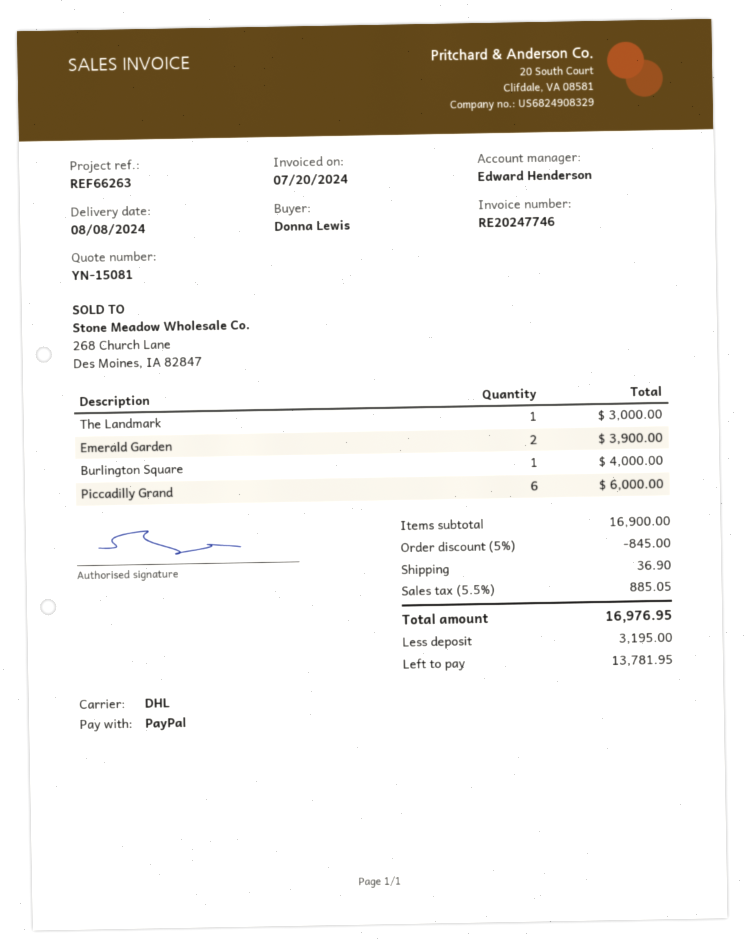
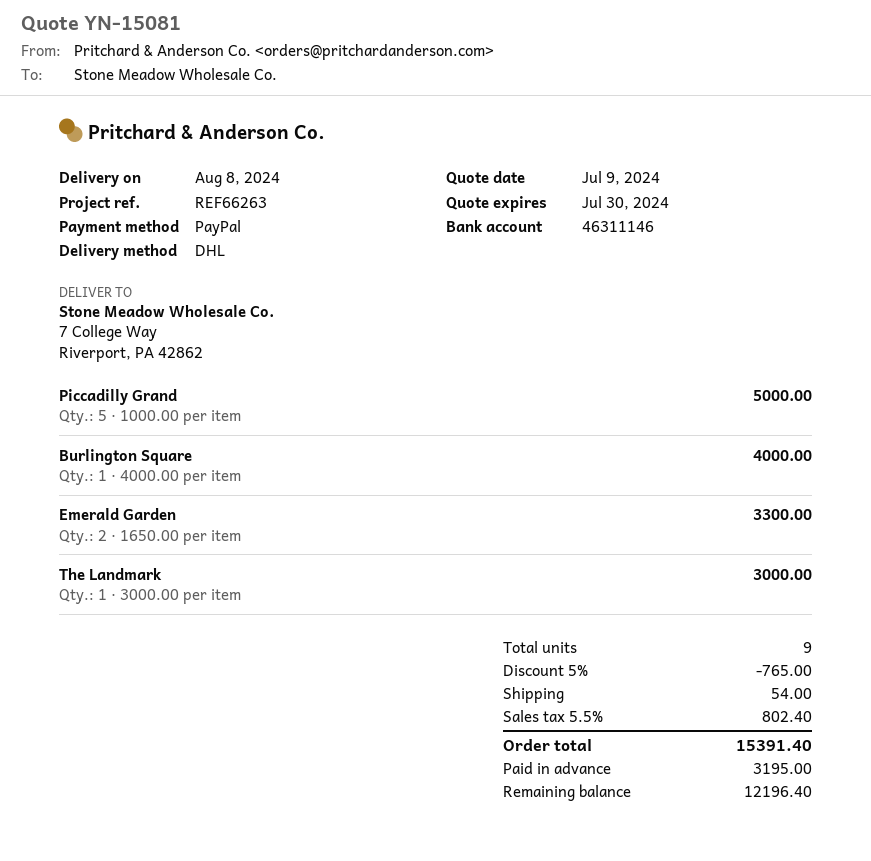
Emerald Garden: 2 for 3900.00 -> 2 for 3300.00
Piccadilly Grand: 6 for 6000.00 -> 5 for 5000.00
discount: 5% = 845.00 -> 5% = 765.00
shipping: 36.90 -> 54.00
tax: 5.5% = 885.05 -> 5.5% = 802.40
total: 16976.95 -> 15391.40
balance: 13781.95 -> 12196.40

